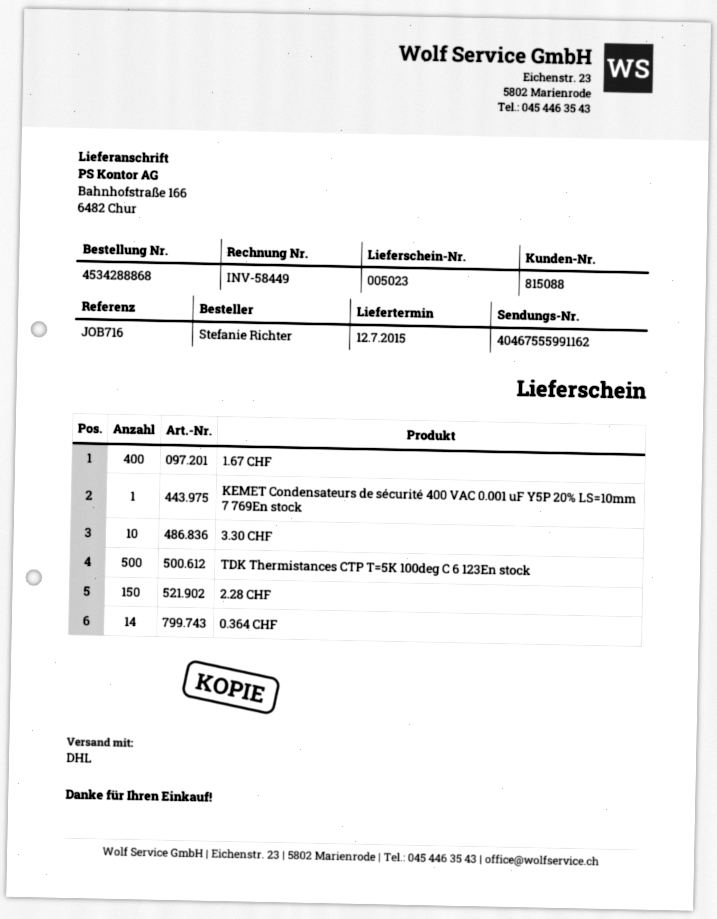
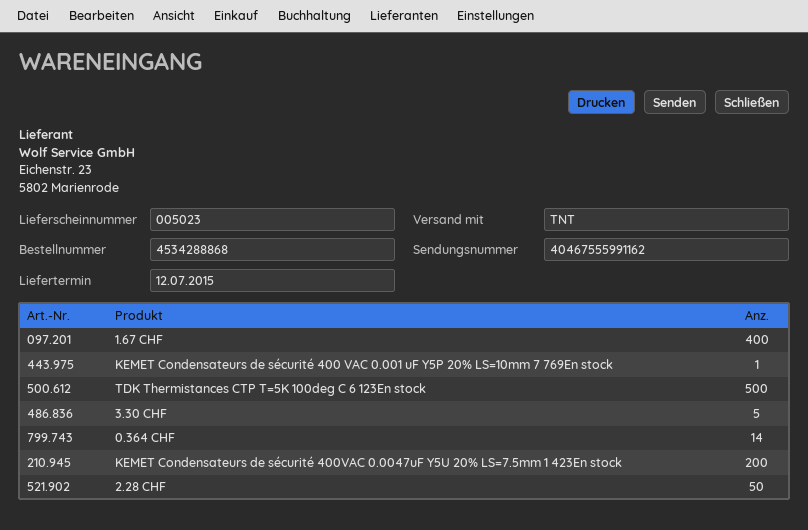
shipping method: DHL -> TNT
3.30 CHF: 10 -> 5
2.28 CHF: 150 -> 50
KEMET Condensateurs de sécurité 400VAC 0.0047uF Y5U 20% LS=7.5mm 1 423En stock: none -> 200

